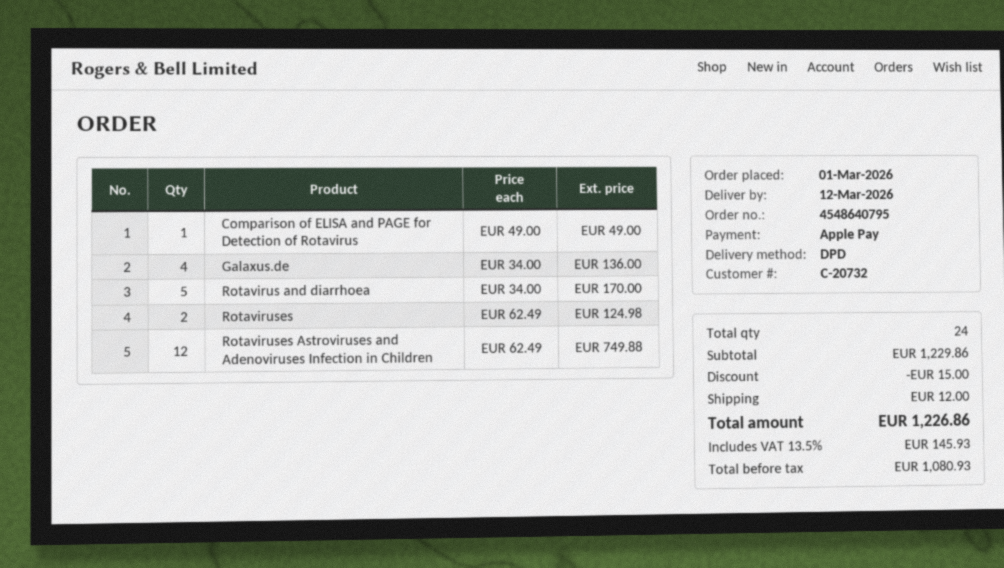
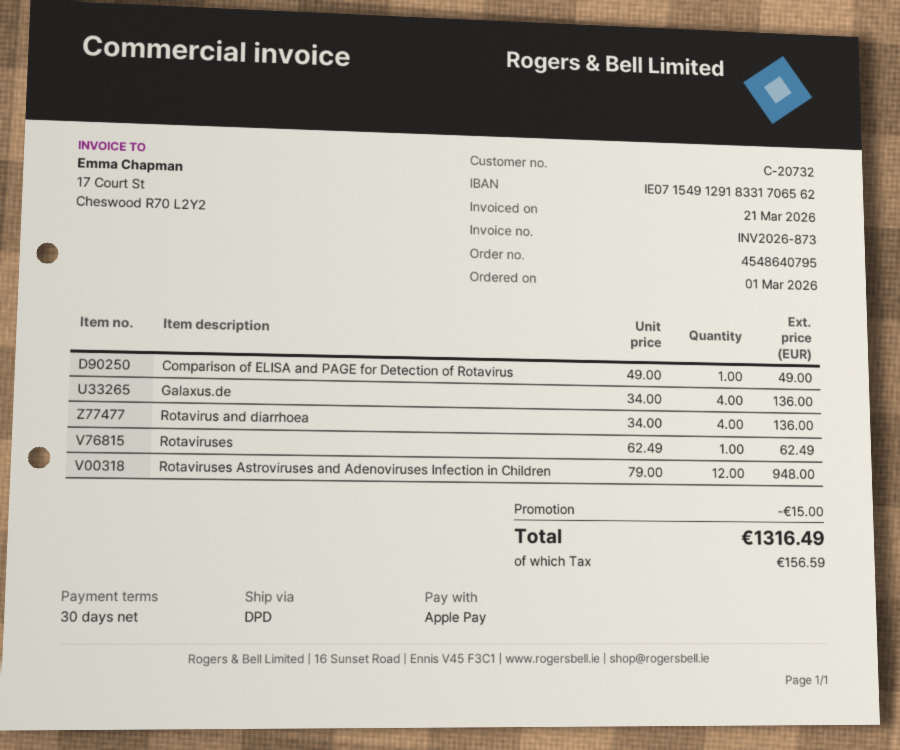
Rotavirus and diarrhoea: 5 x 34.00 = 170.00 -> 4 x 34.00 = 136.00
Rotaviruses: 2 x 62.49 = 124.98 -> 1 x 62.49 = 62.49
Rotaviruses Astroviruses and Adenoviruses Infection in Children: 12 x 62.49 = 749.88 -> 12 x 79.00 = 948.00
shipping: 12.00 -> none
tax: 145.93 -> 156.59
total: 1226.86 -> 1316.49

